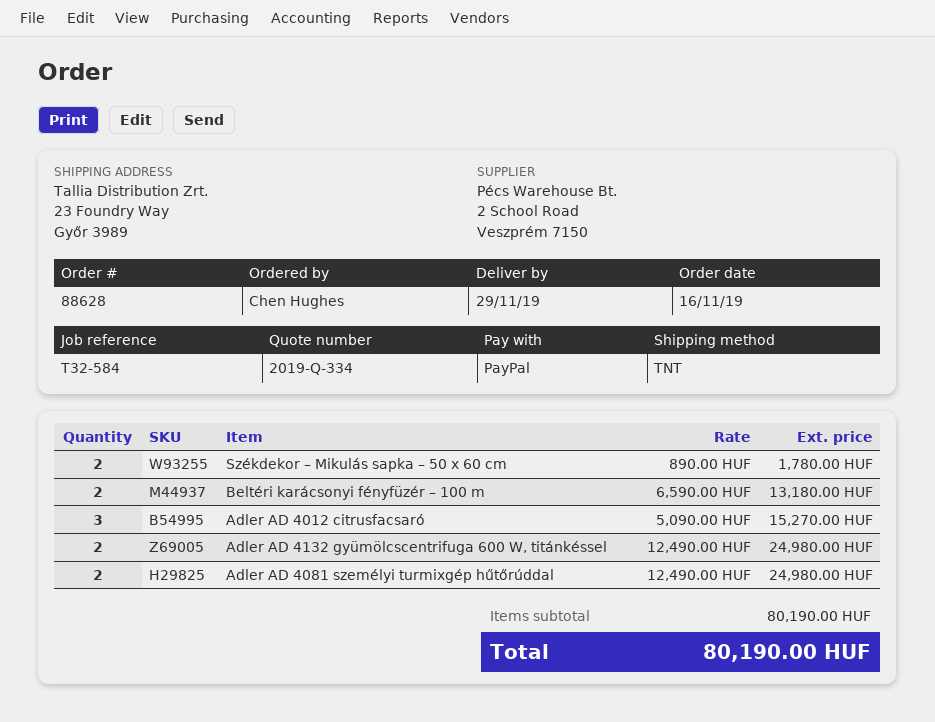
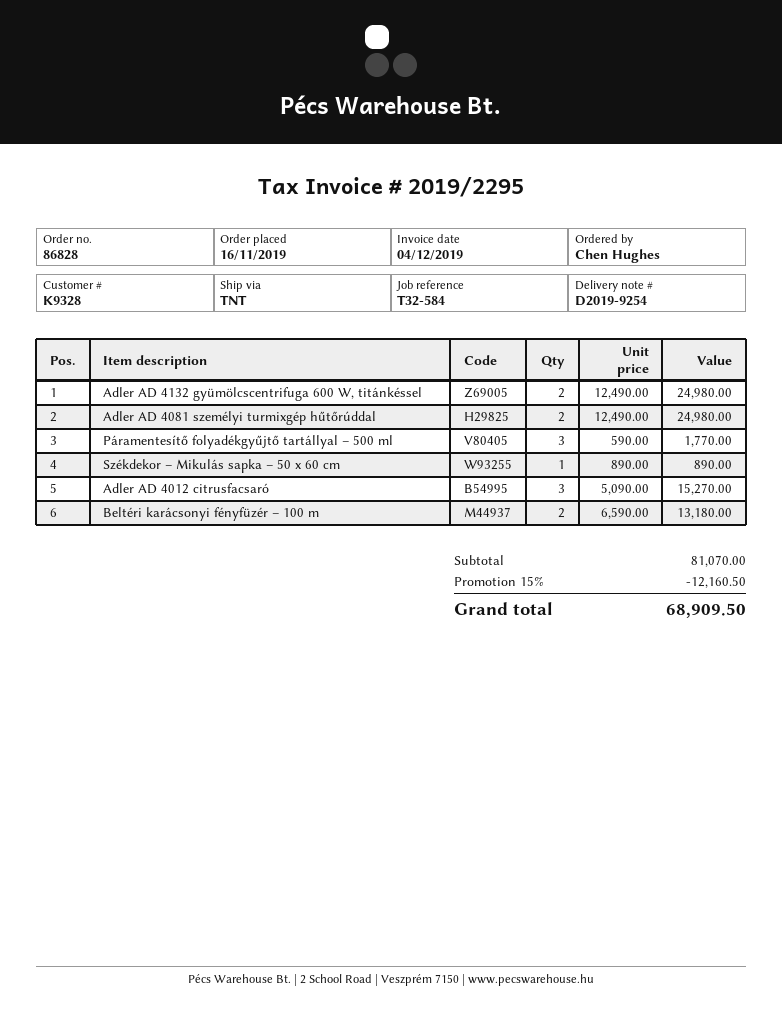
order number: 88628 -> 86828
Székdekor – Mikulás sapka – 50 x 60 cm: 2 x 890.00 = 1780.00 -> 1 x 890.00 = 890.00
Páramentesítő folyadékgyűjtő tartállyal – 500 ml: none -> 3 x 590.00 = 1770.00
subtotal: 80190.00 -> 81070.00
discount: none -> 15% = 12160.50
total: 80190.00 -> 68909.50

